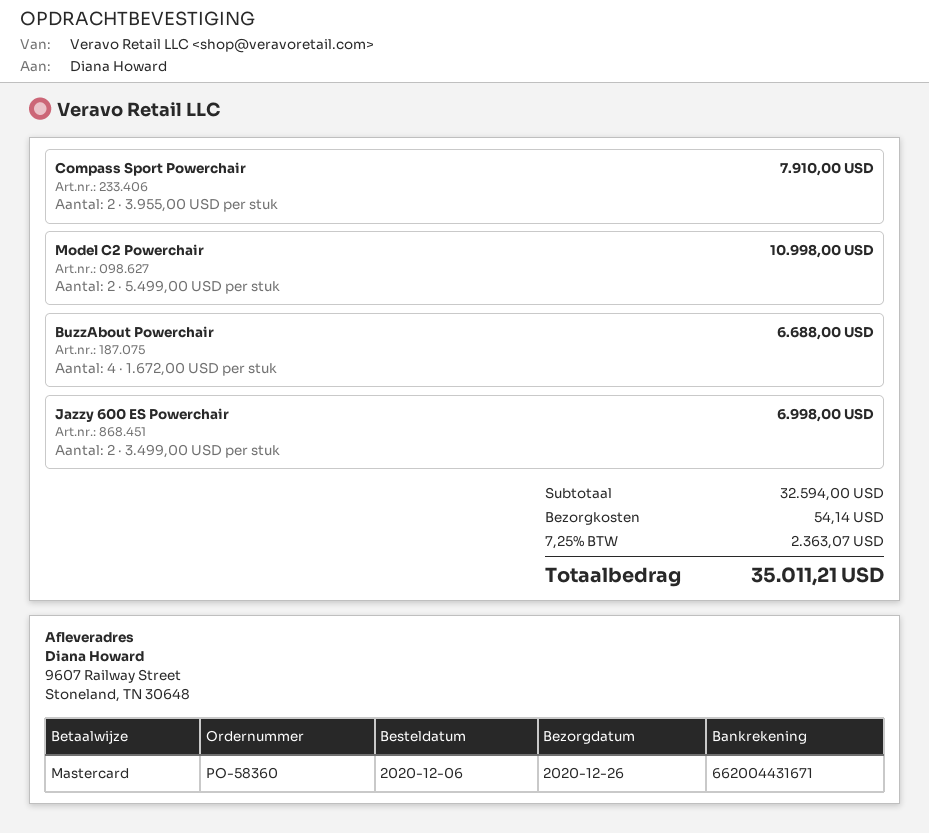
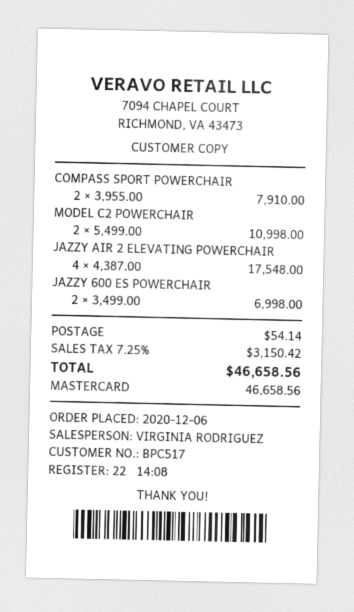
BuzzAbout Powerchair: 4 x 1672.00 = 6688.00 -> none
JAZZY AIR 2 ELEVATING POWERCHAIR: none -> 4 x 4387.00 = 17548.00
tax: 7.25% = 2363.07 -> 7.25% = 3150.42
total: 35011.21 -> 46658.56

